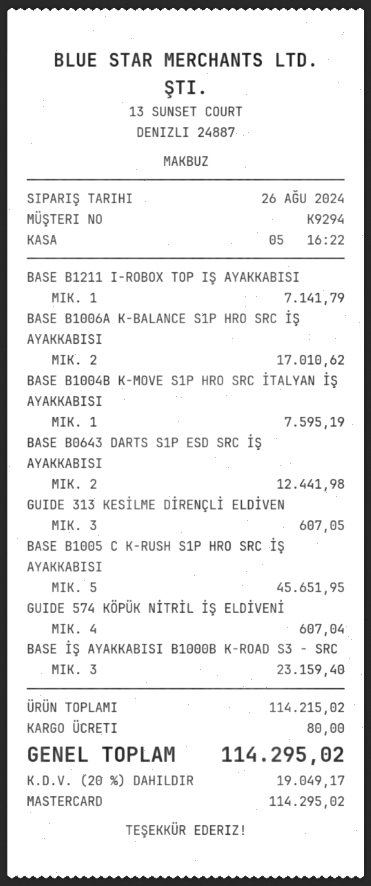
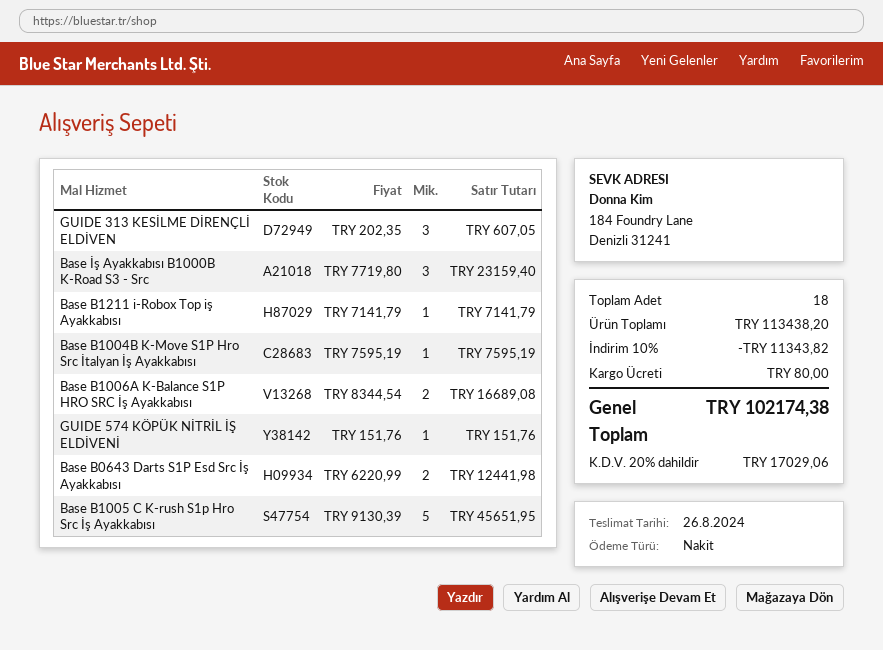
payment method: Mastercard -> cash
BASE B1006A K-BALANCE S1P HRO SRC İŞ AYAKKABISI: 2 for 17010.62 -> 2 for 16689.08
GUIDE 574 KÖPÜK NİTRİL İŞ ELDİVENİ: 4 for 607.04 -> 1 for 151.76
subtotal: 114215.02 -> 113438.20
discount: none -> 10% = 11343.82
tax: 20% = 19049.17 -> 20% = 17029.06
total: 114295.02 -> 102174.38

